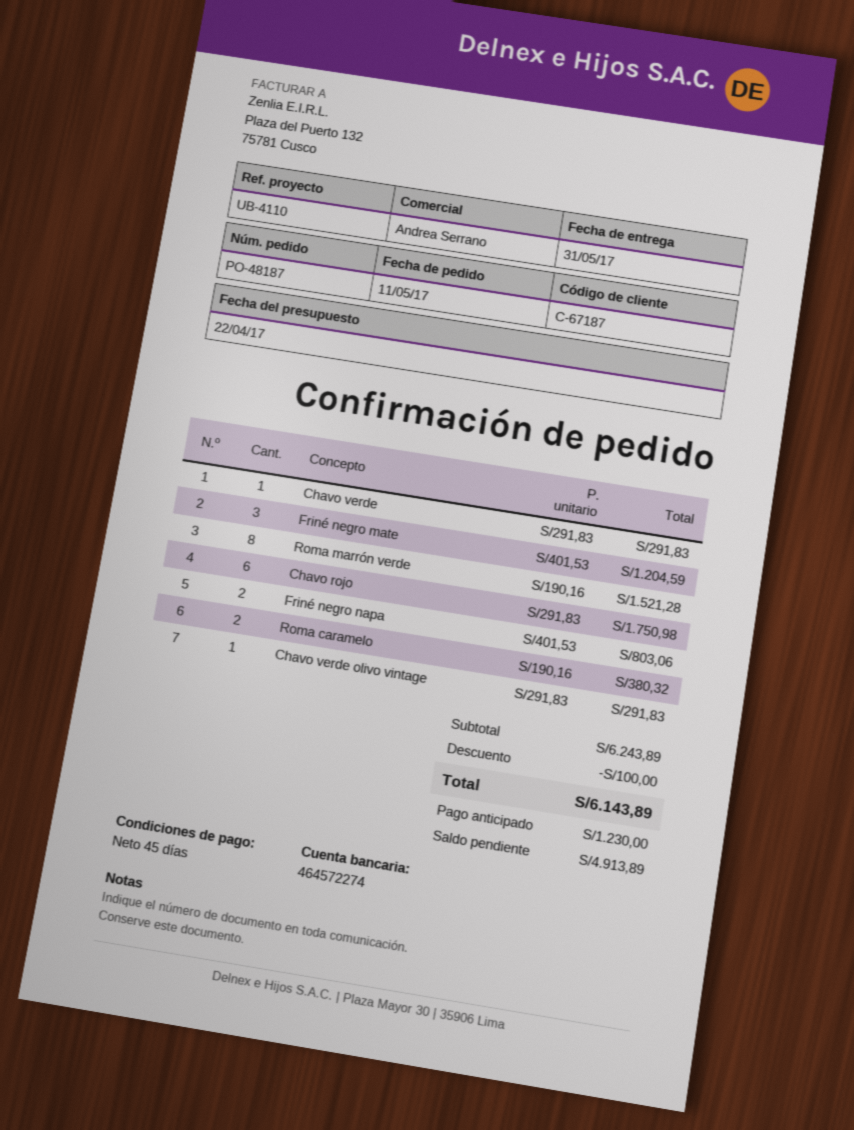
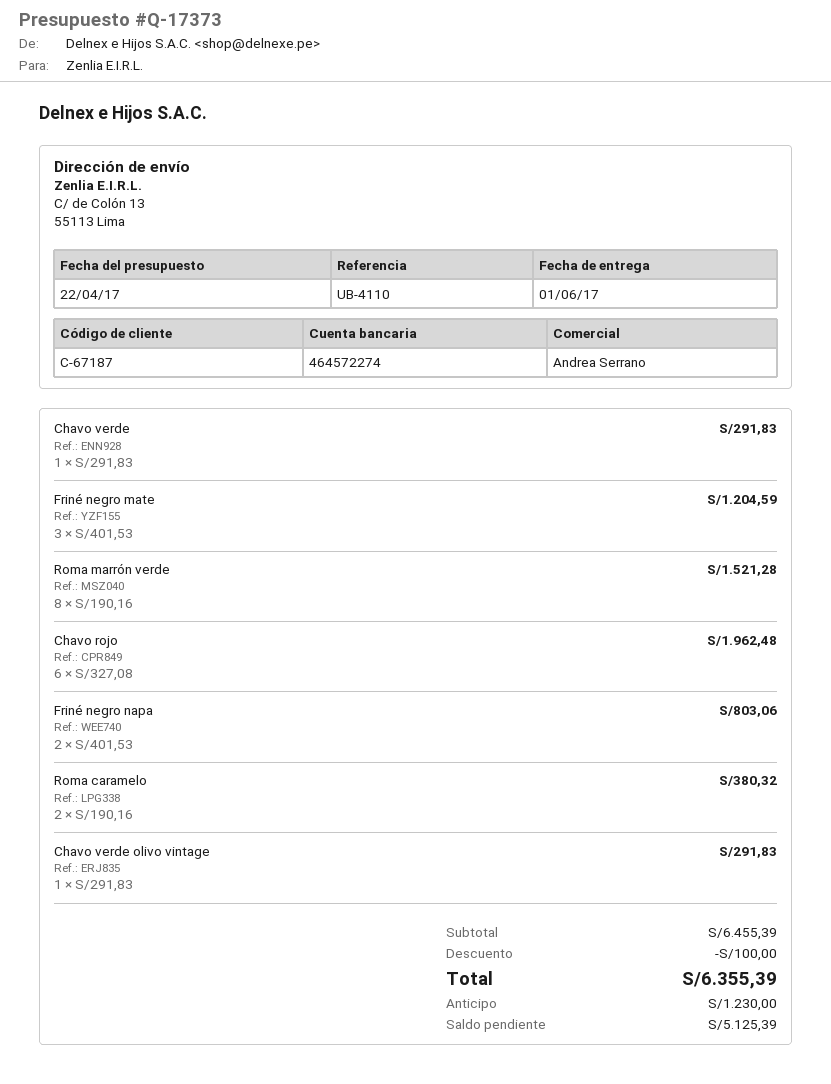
delivery date: 2017-05-31 -> 2017-06-01
Chavo rojo: 6 x 291.83 = 1750.98 -> 6 x 327.08 = 1962.48
subtotal: 6243.89 -> 6455.39
total: 6143.89 -> 6355.39
balance: 4913.89 -> 5125.39

